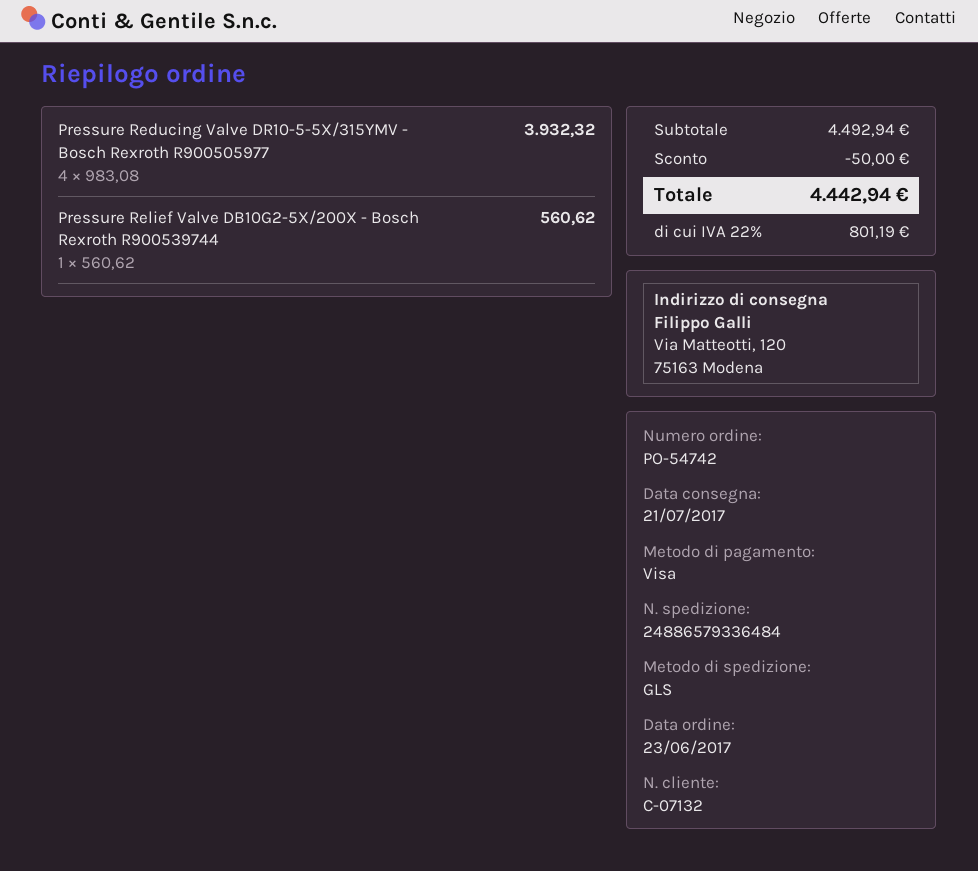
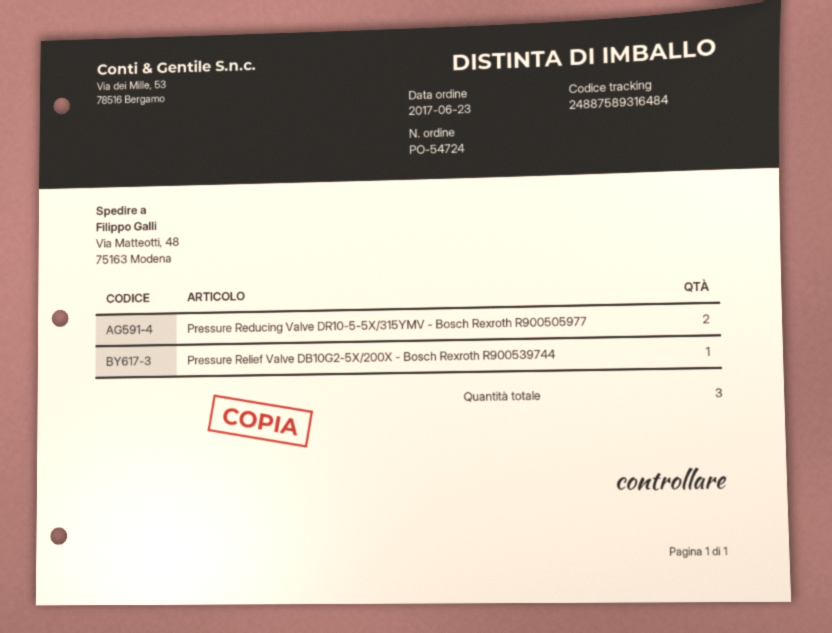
order number: PO-54742 -> PO-54724
tracking number: 24886579336484 -> 24887589316484
ship to: Via Matteotti, 120, 75163 Modena -> Via Matteotti, 48, 75163 Modena
Pressure Reducing Valve DR10-5-5X/315YMV - Bosch Rexroth R900505977: 4 -> 2

